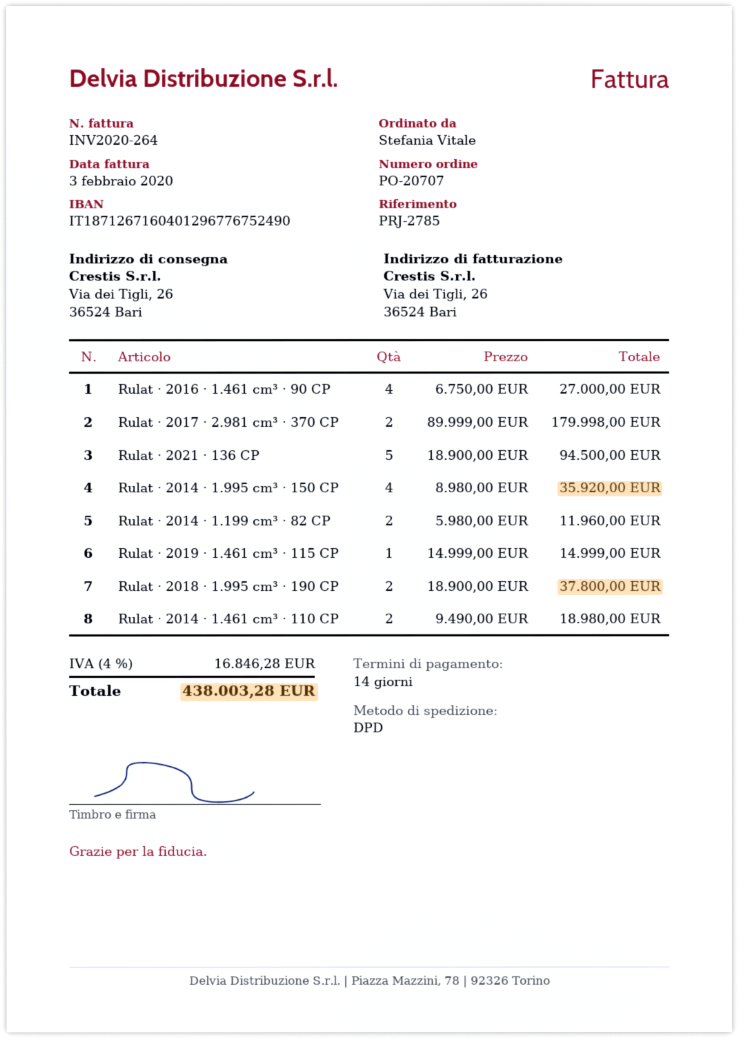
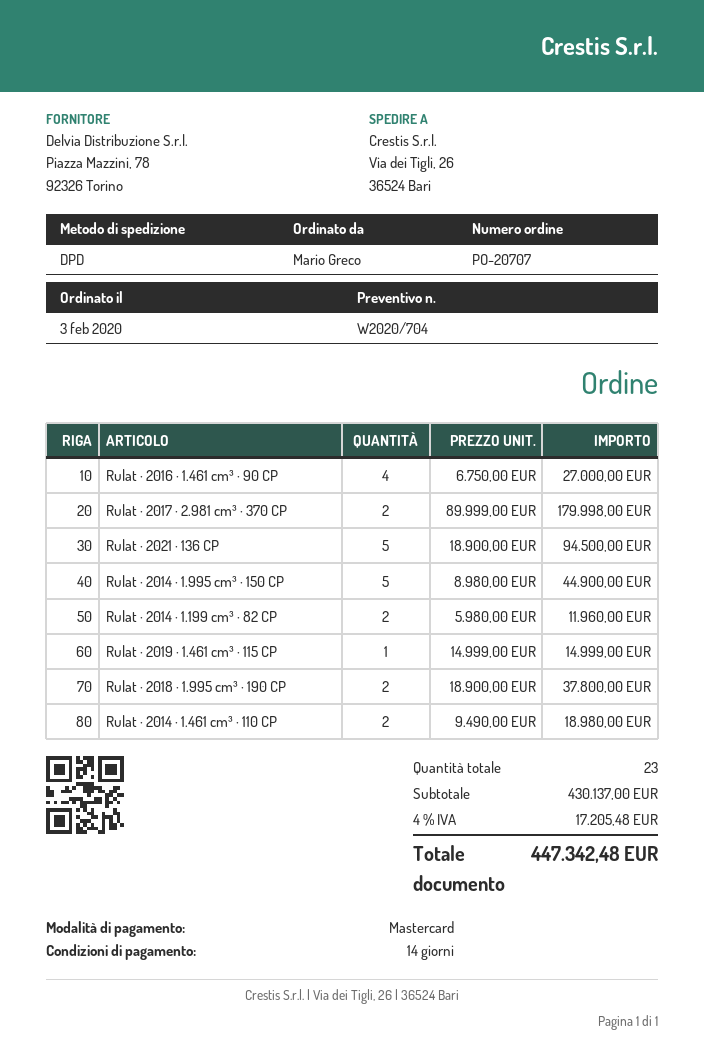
ordered by: Stefania Vitale -> Mario Greco
Rulat · 2014 · 1.995 cm³ · 150 CP: 4 x 8980.00 = 35920.00 -> 5 x 8980.00 = 44900.00
tax: 4% = 16846.28 -> 4% = 17205.48
total: 438003.28 -> 447342.48

